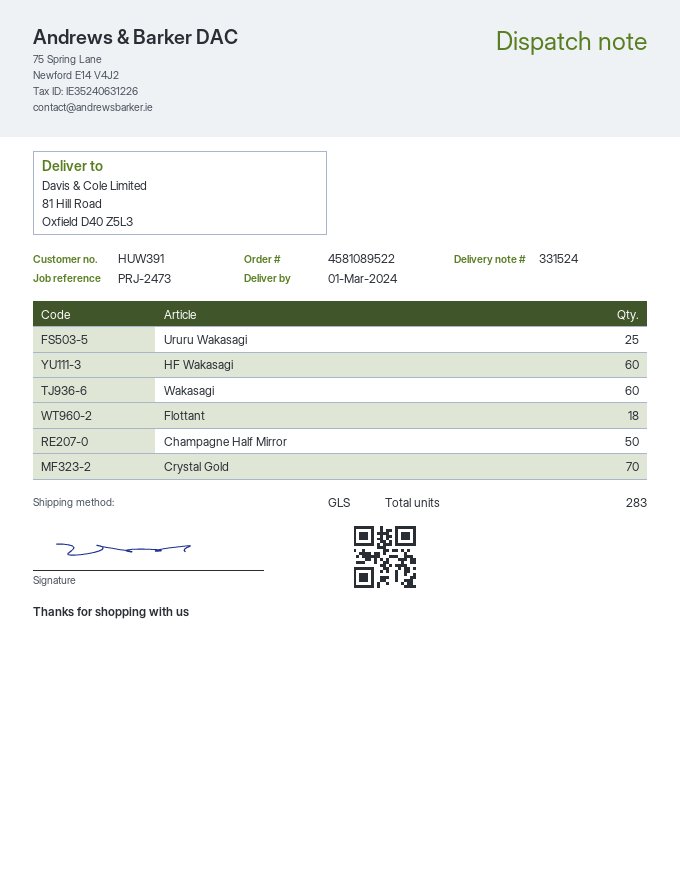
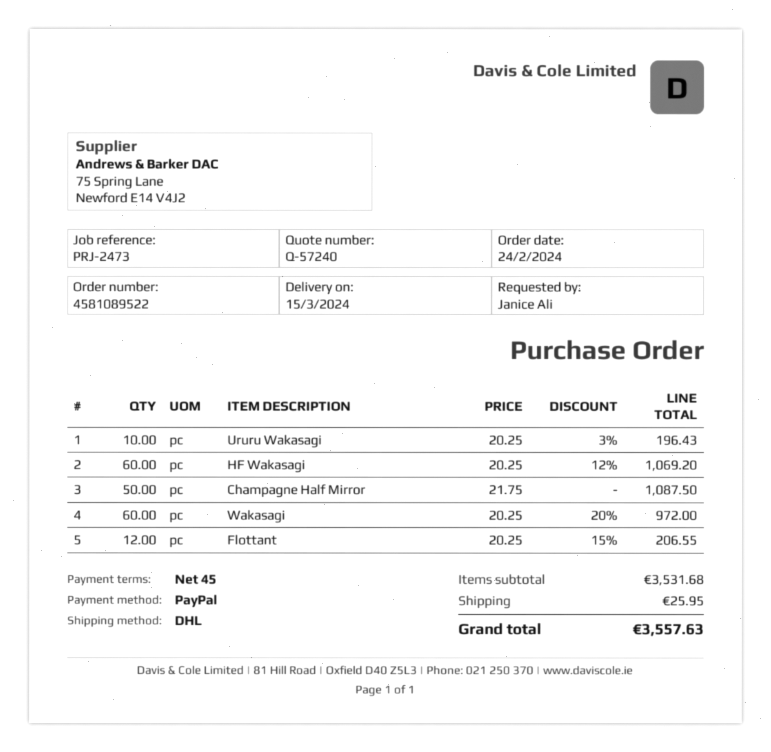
delivery date: 2024-03-01 -> 2024-03-15
shipping method: GLS -> DHL
Ururu Wakasagi: 25 -> 10
Flottant: 18 -> 12
Crystal Gold: 70 -> none

